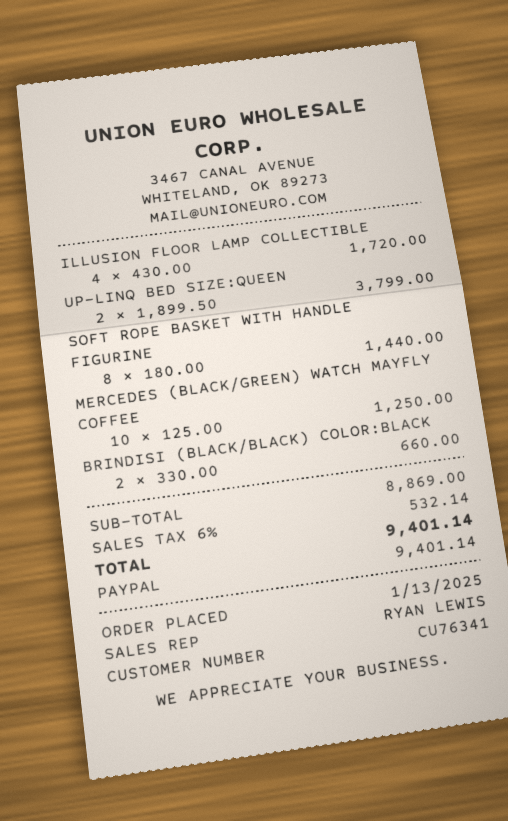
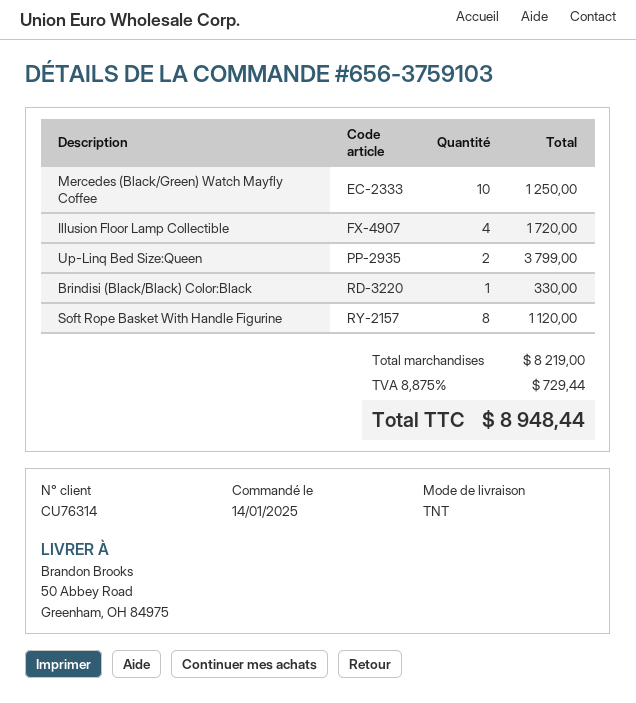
order date: 2025-01-13 -> 2025-01-14
customer number: CU76341 -> CU76314
SOFT ROPE BASKET WITH HANDLE FIGURINE: 8 for 1440.00 -> 8 for 1120.00
BRINDISI (BLACK/BLACK) COLOR:BLACK: 2 for 660.00 -> 1 for 330.00
subtotal: 8869.00 -> 8219.00
tax: 6% = 532.14 -> 8.875% = 729.44
total: 9401.14 -> 8948.44

